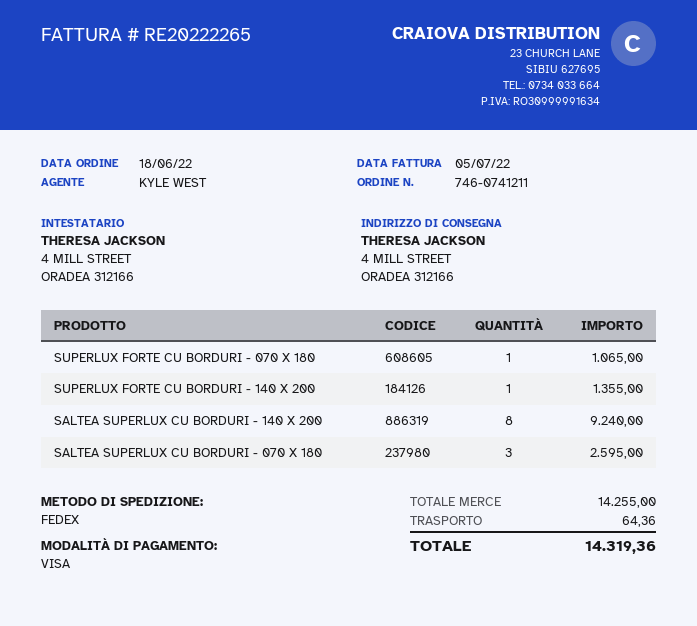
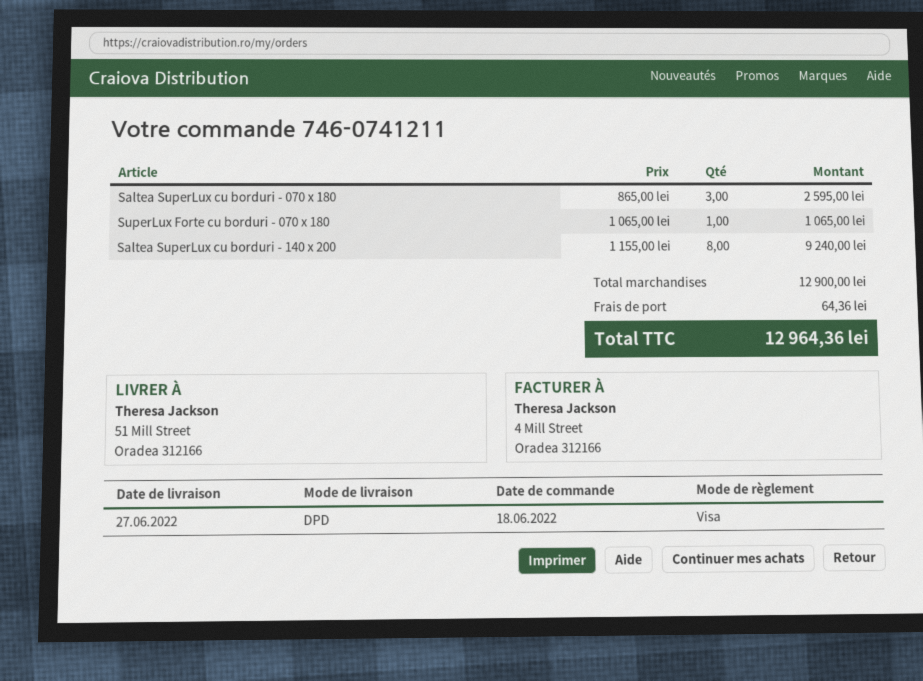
shipping method: FedEx -> DPD
ship to: 4 MILL STREET, ORADEA 312166 -> 51 Mill Street, Oradea 312166
SUPERLUX FORTE CU BORDURI - 140 X 200: 1 for 1355.00 -> none
subtotal: 14255.00 -> 12900.00
total: 14319.36 -> 12964.36

